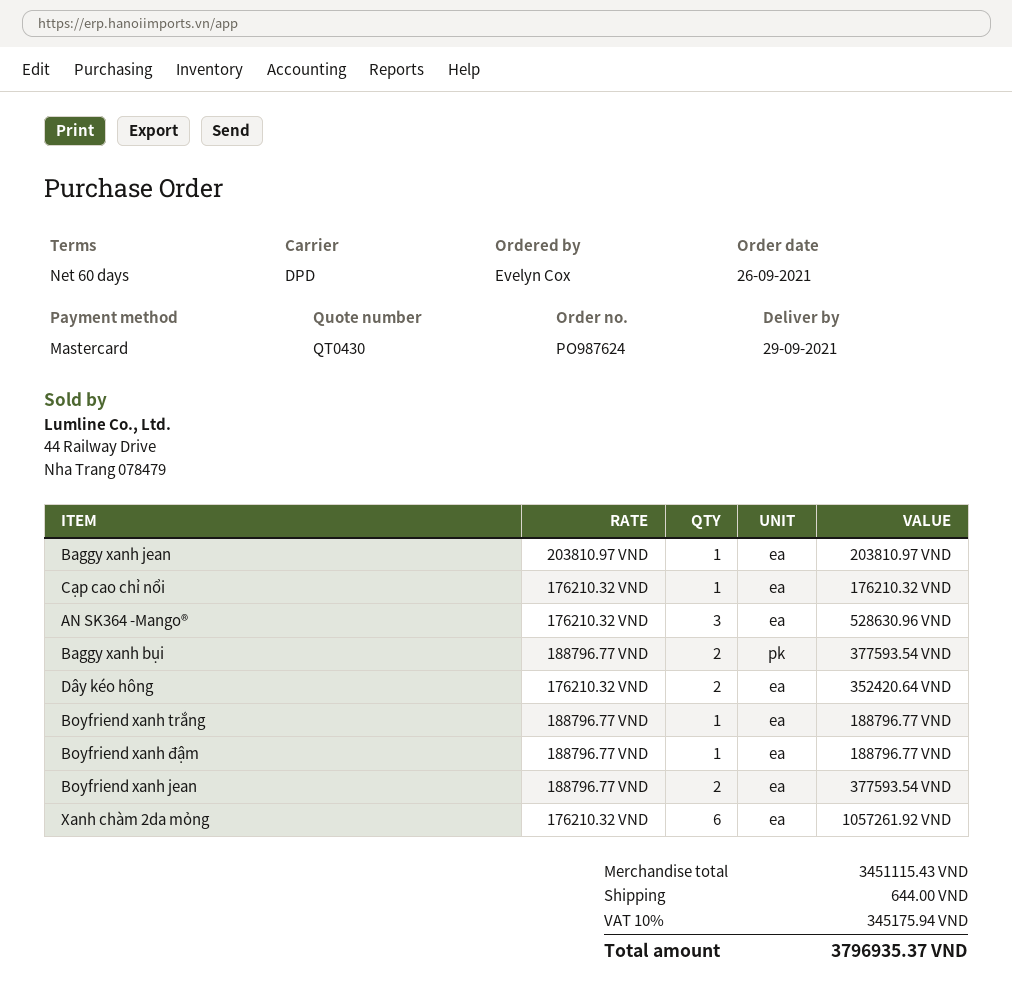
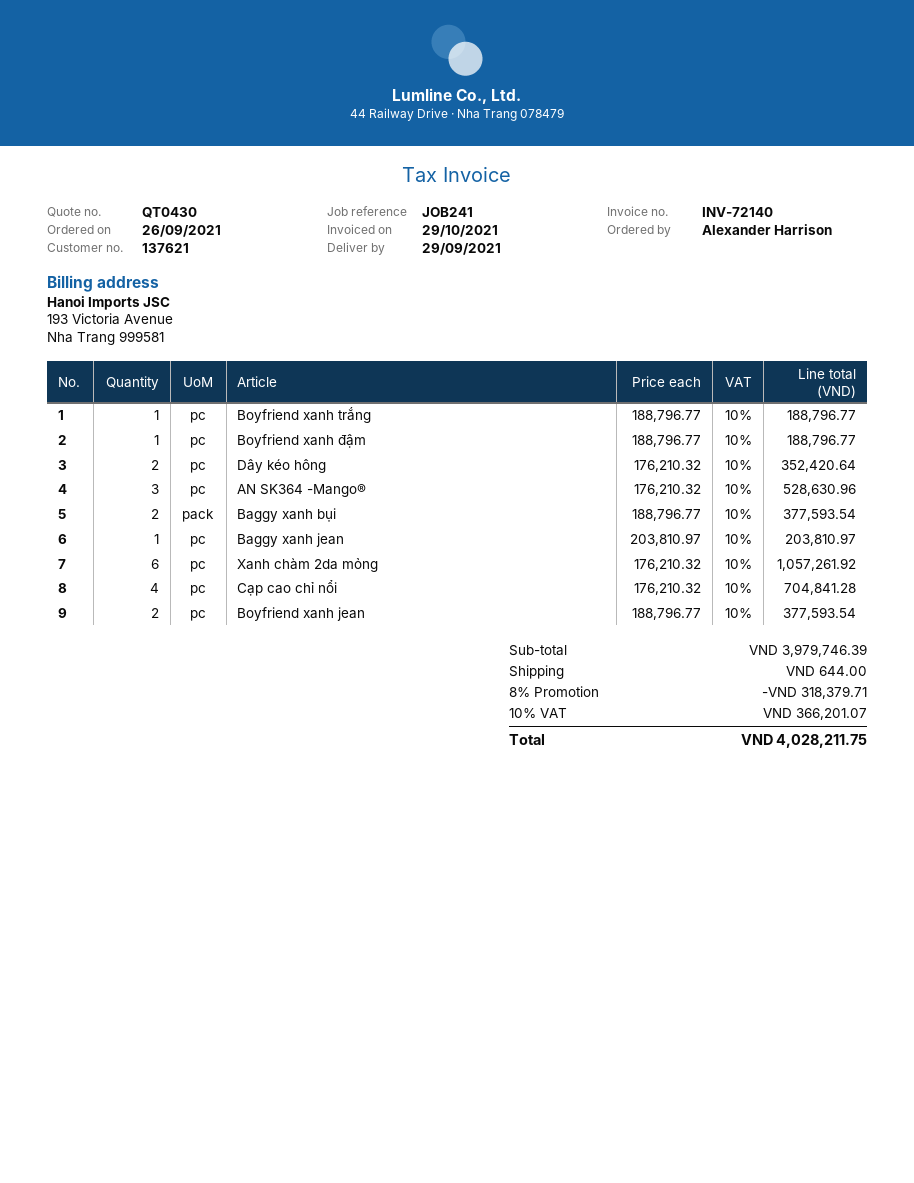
ordered by: Evelyn Cox -> Alexander Harrison
Cạp cao chỉ nổi: 1 x 176210.32 = 176210.32 -> 4 x 176210.32 = 704841.28
subtotal: 3451115.43 -> 3979746.39
discount: none -> 8% = 318379.71
tax: 10% = 345175.94 -> 10% = 366201.07
total: 3796935.37 -> 4028211.75

